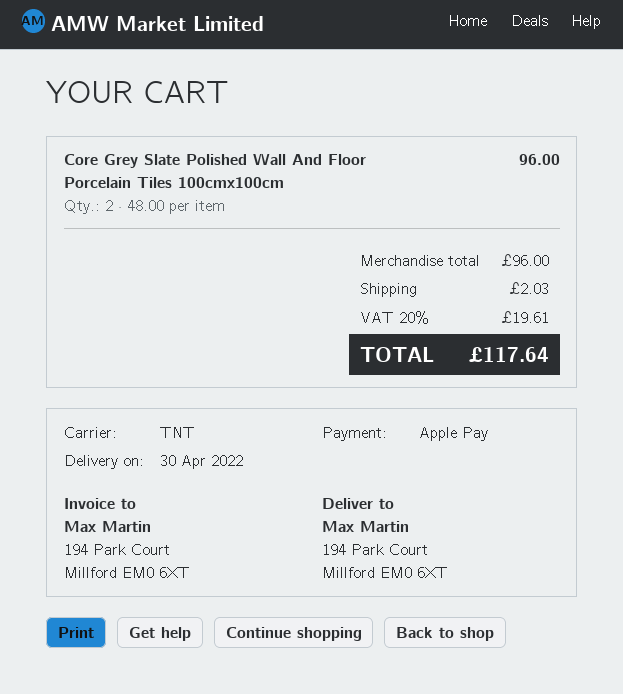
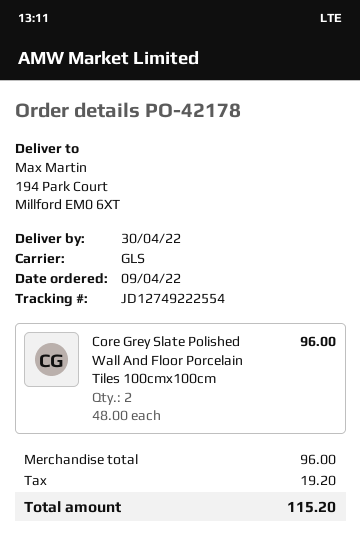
shipping method: TNT -> GLS
shipping: 2.03 -> none
tax: 19.61 -> 19.20
total: 117.64 -> 115.20

